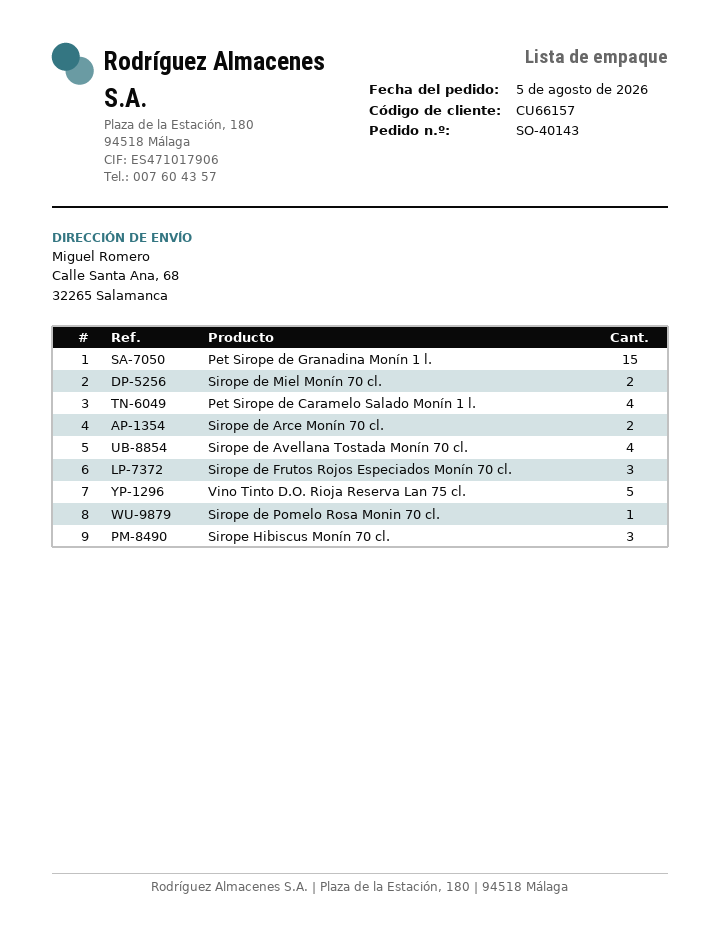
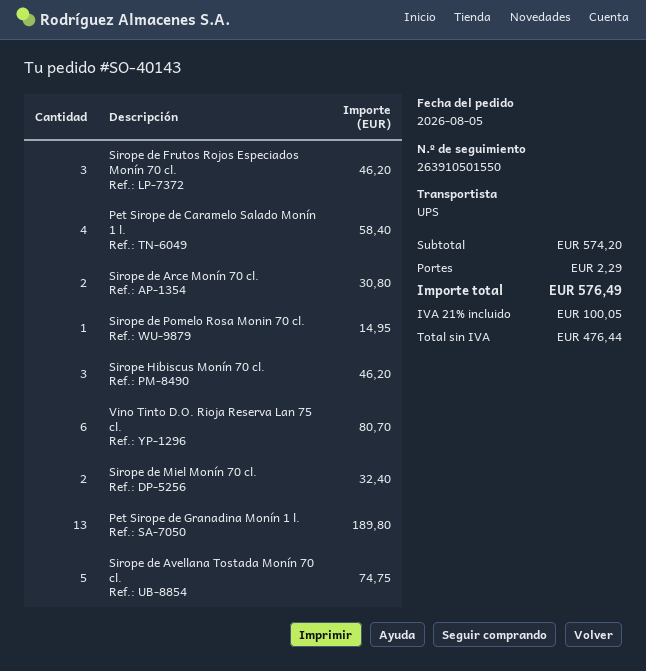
Pet Sirope de Granadina Monín 1 l.: 15 -> 13
Sirope de Avellana Tostada Monín 70 cl.: 4 -> 5
Vino Tinto D.O. Rioja Reserva Lan 75 cl.: 5 -> 6

